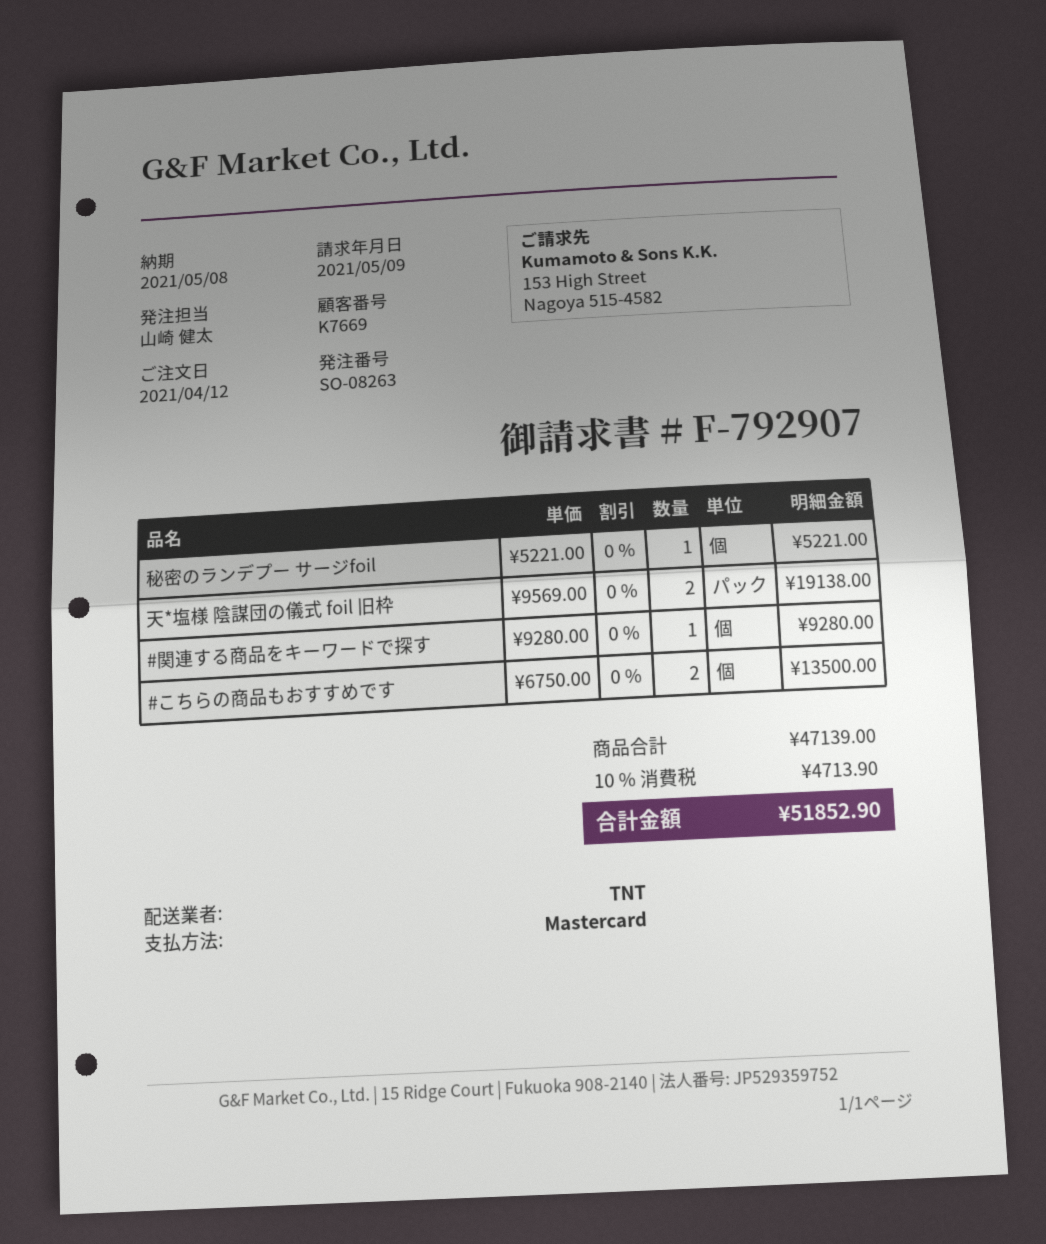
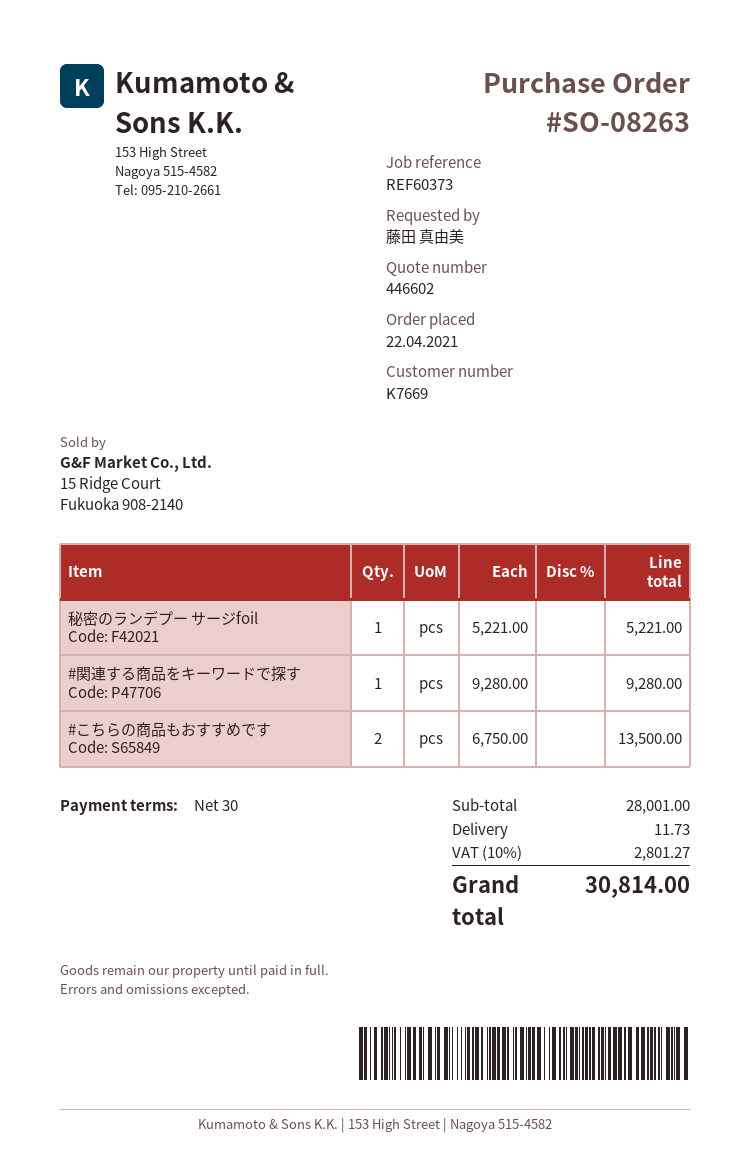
order date: 2021-04-12 -> 2021-04-22
ordered by: 山崎 健太 -> 藤田 真由美
天*塩様 陰謀団の儀式 foil 旧枠: 2 x 9569.00 = 19138.00 -> none
subtotal: 47139.00 -> 28001.00
shipping: none -> 11.73
tax: 10% = 4713.90 -> 10% = 2801.27
total: 51852.90 -> 30814.00

